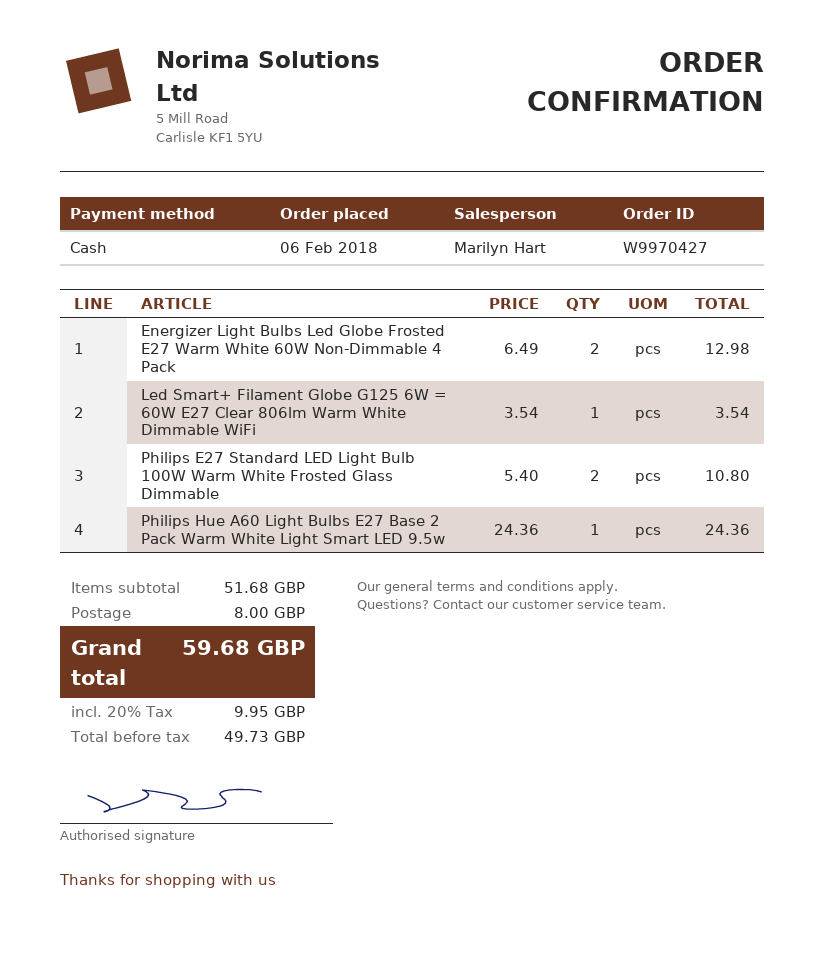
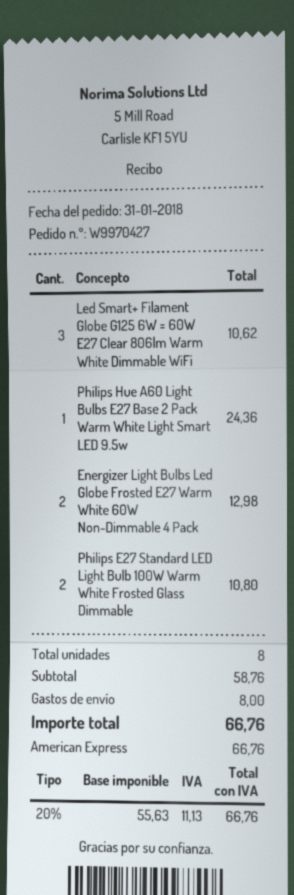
order date: 2018-02-06 -> 2018-01-31
payment method: cash -> American Express
Led Smart+ Filament Globe G125 6W = 60W E27 Clear 806lm Warm White Dimmable WiFi: 1 for 3.54 -> 3 for 10.62
subtotal: 51.68 -> 58.76
net: 49.73 -> 55.63
tax: 20% = 9.95 -> 20% = 11.13
total: 59.68 -> 66.76

